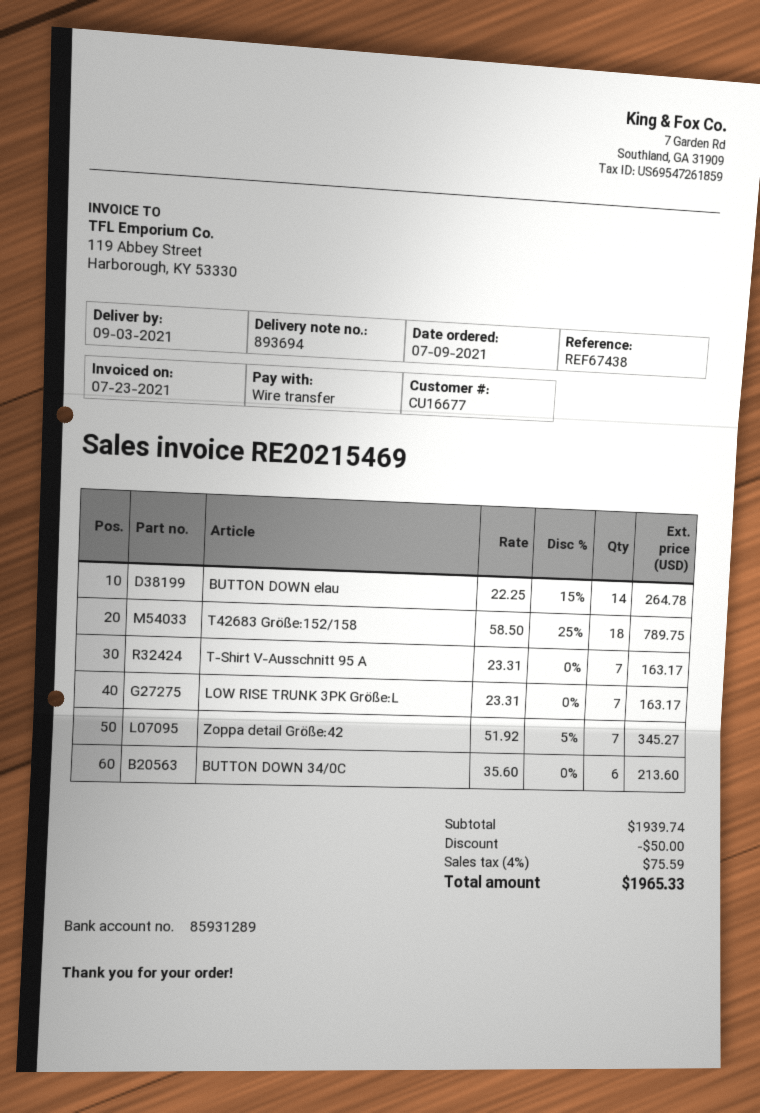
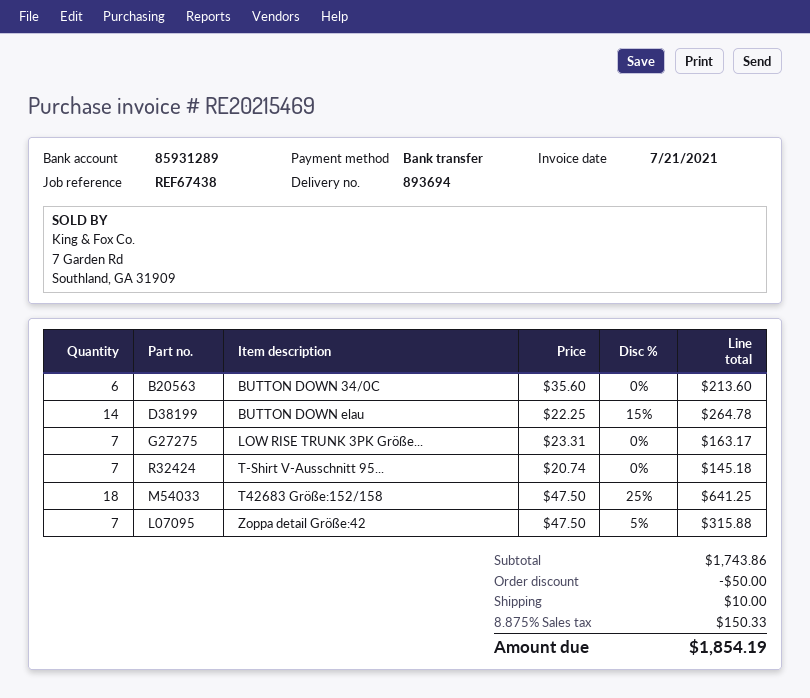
invoice date: 2021-07-23 -> 2021-07-21
T42683 Größe:152/158: 18 x 58.50 - 25% = 789.75 -> 18 x 47.50 - 25% = 641.25
T-Shirt V-Ausschnitt 95 A: 7 x 23.31 = 163.17 -> 7 x 20.74 = 145.18
Zoppa detail Größe:42: 7 x 51.92 - 5% = 345.27 -> 7 x 47.50 - 5% = 315.88
subtotal: 1939.74 -> 1743.86
shipping: none -> 10.00
tax: 4% = 75.59 -> 8.875% = 150.33
total: 1965.33 -> 1854.19

